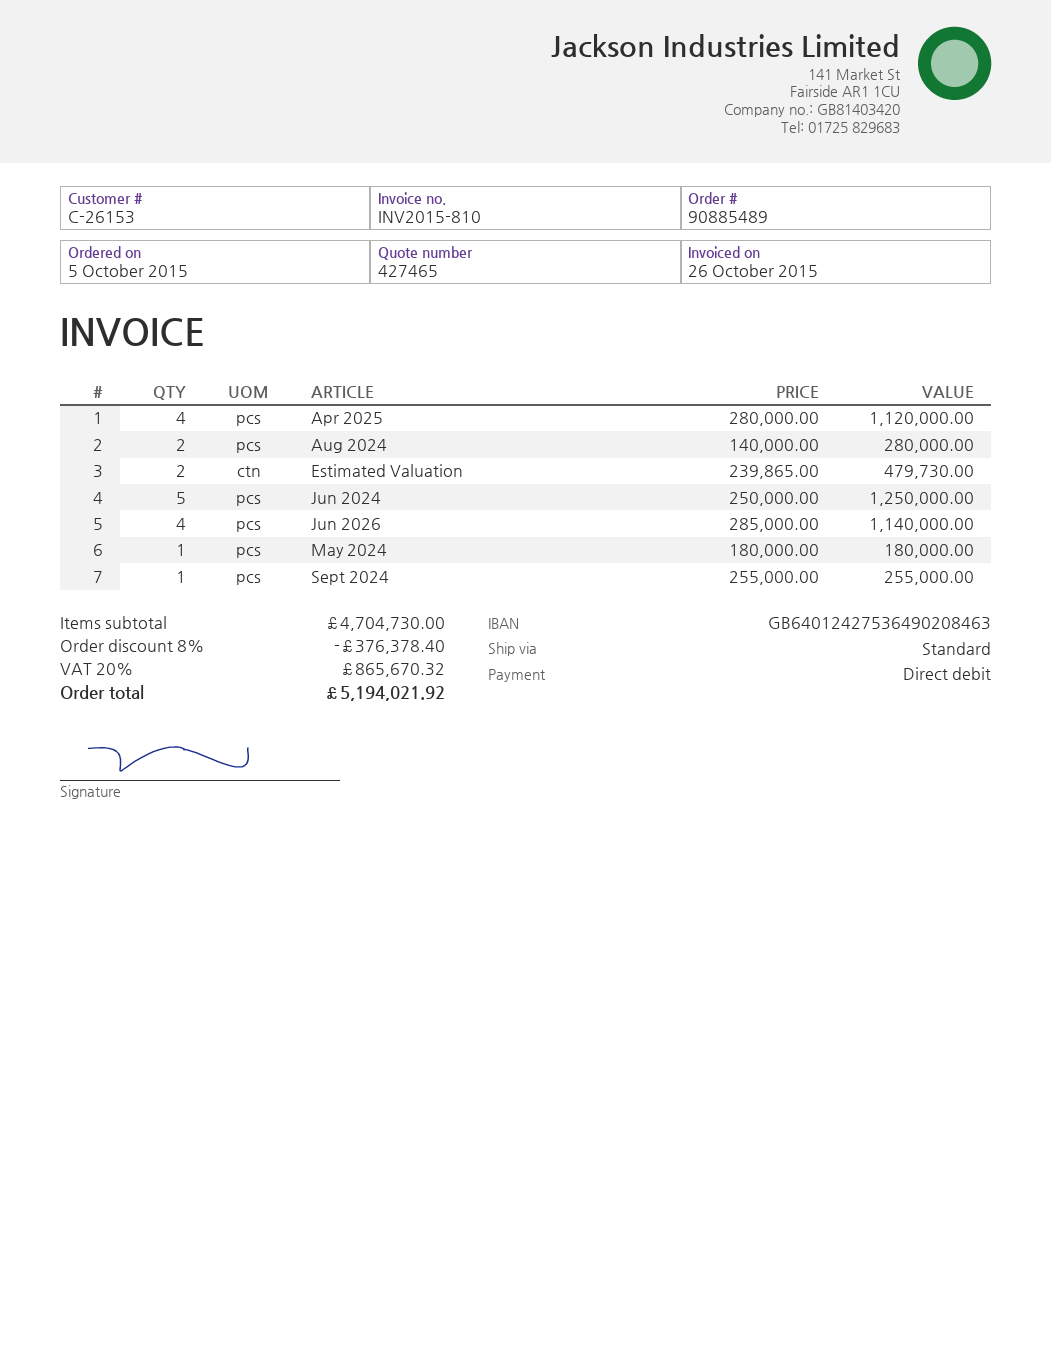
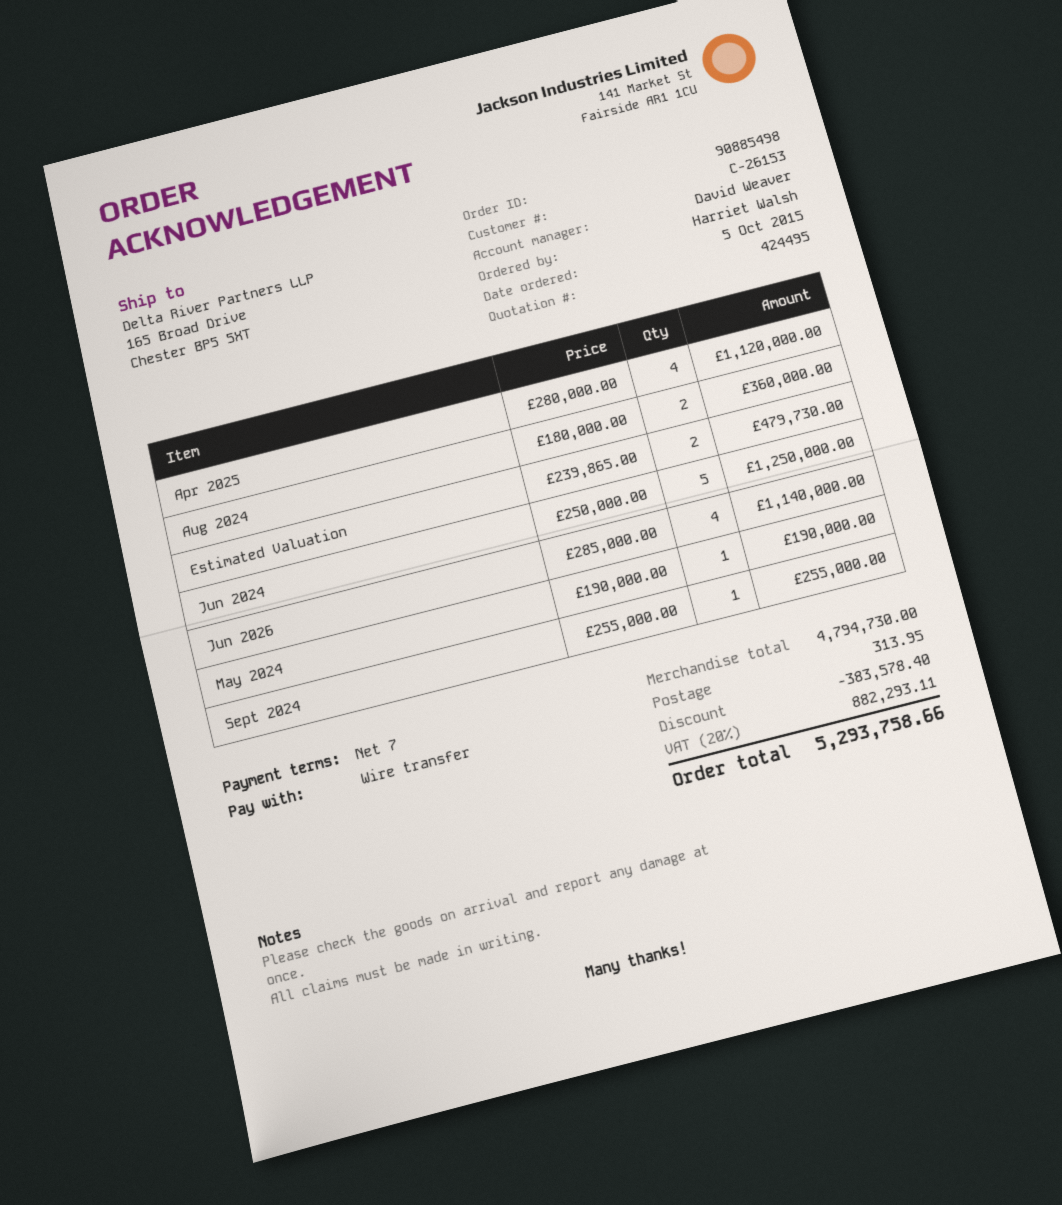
quote number: 427465 -> 424495
order number: 90885489 -> 90885498
payment method: direct debit -> bank transfer
Aug 2024: 2 x 140000.00 = 280000.00 -> 2 x 180000.00 = 360000.00
May 2024: 1 x 180000.00 = 180000.00 -> 1 x 190000.00 = 190000.00
subtotal: 4704730.00 -> 4794730.00
discount: 376378.40 -> 383578.40
shipping: none -> 313.95
tax: 20% = 865670.32 -> 20% = 882293.11
total: 5194021.92 -> 5293758.66

